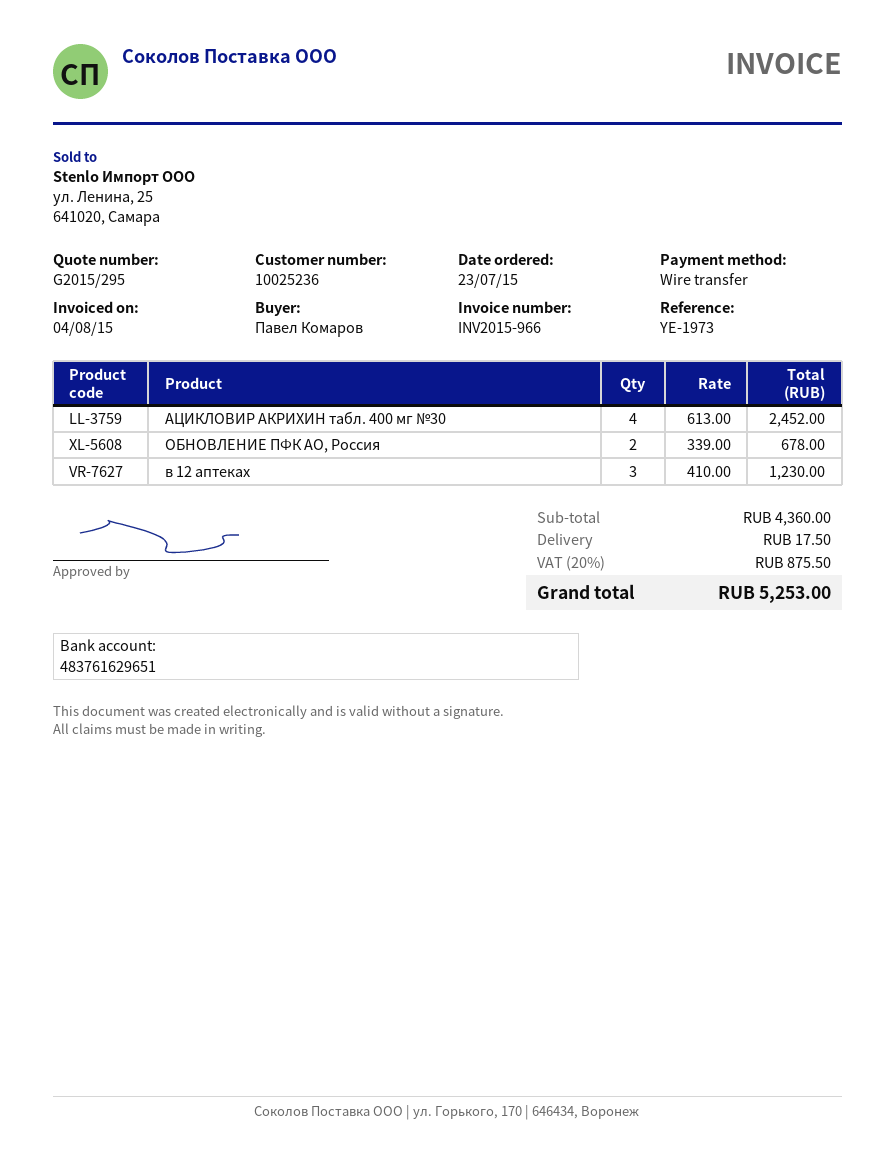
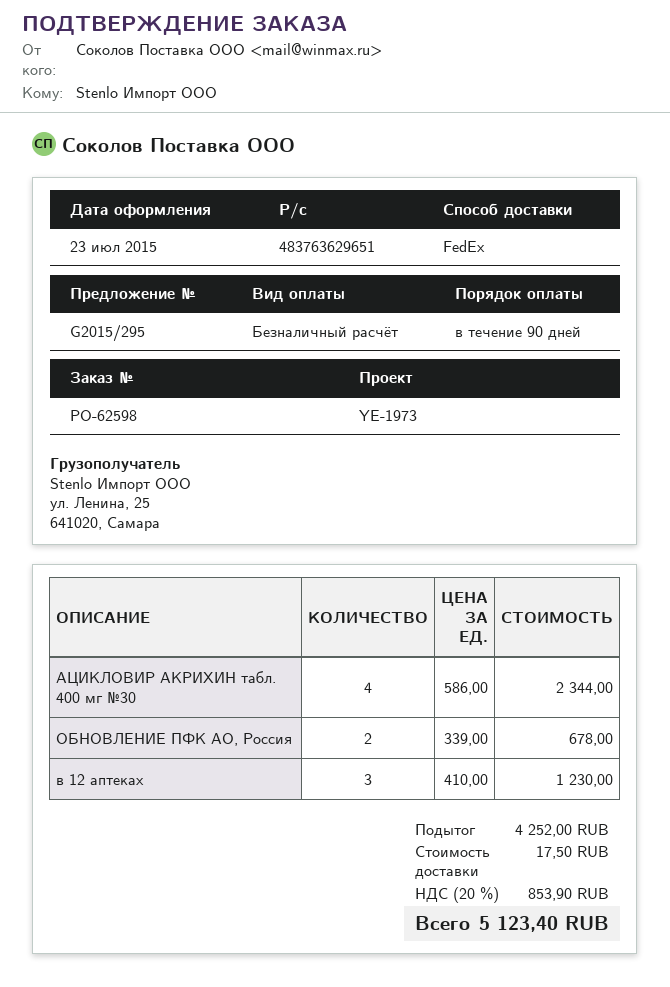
bank account: 483761629651 -> 483763629651
АЦИКЛОВИР АКРИХИН табл. 400 мг №30: 4 x 613.00 = 2452.00 -> 4 x 586.00 = 2344.00
subtotal: 4360.00 -> 4252.00
tax: 20% = 875.50 -> 20% = 853.90
total: 5253.00 -> 5123.40

